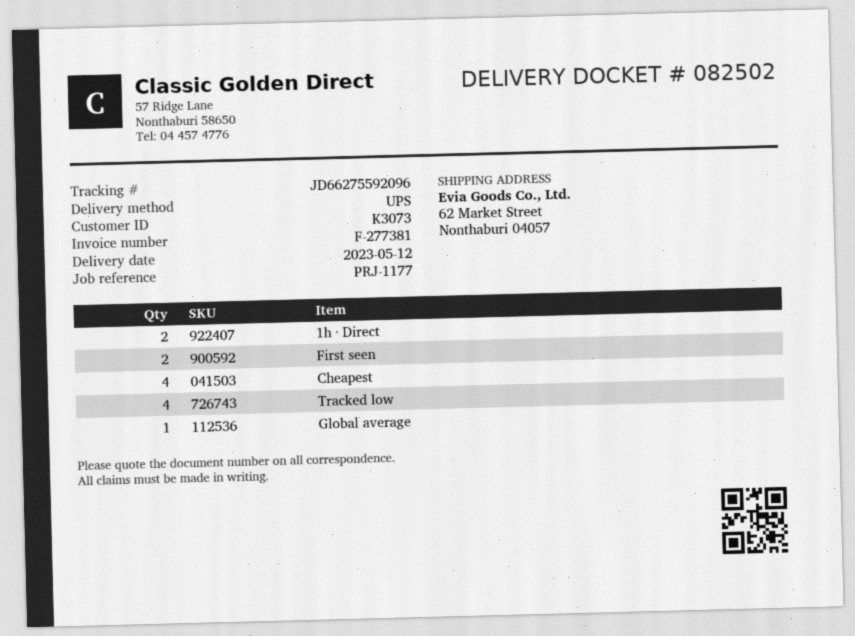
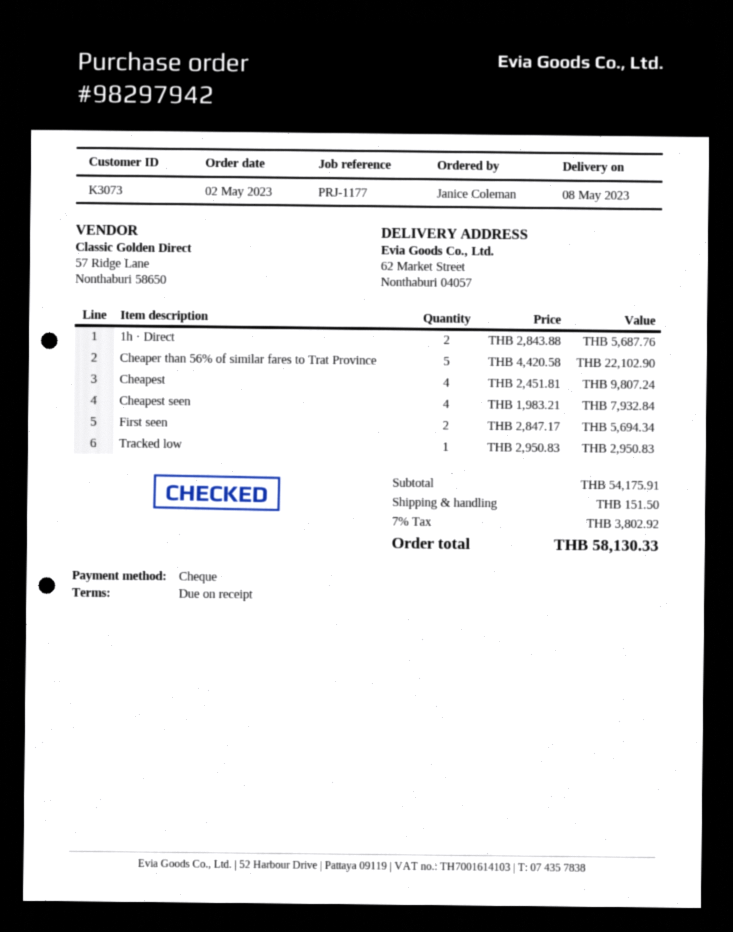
delivery date: 2023-05-12 -> 2023-05-08
Tracked low: 4 -> 1
Global average: 1 -> none
Cheaper than 56% of similar fares to Trat Province: none -> 5
Cheapest seen: none -> 4

